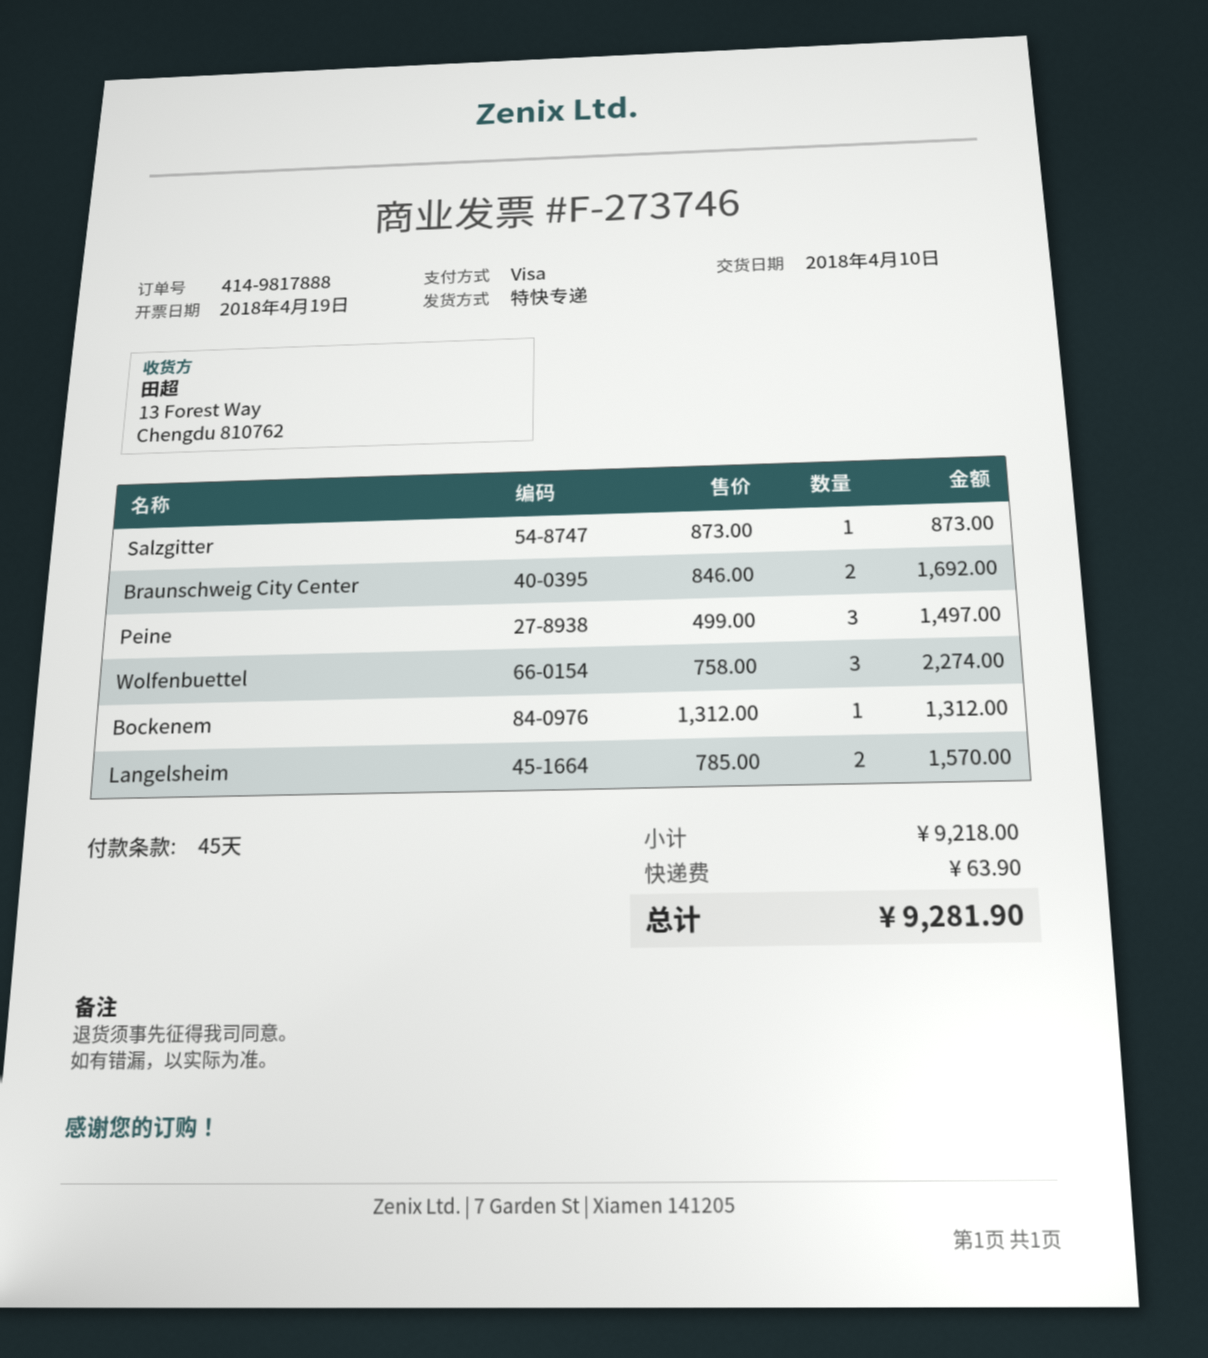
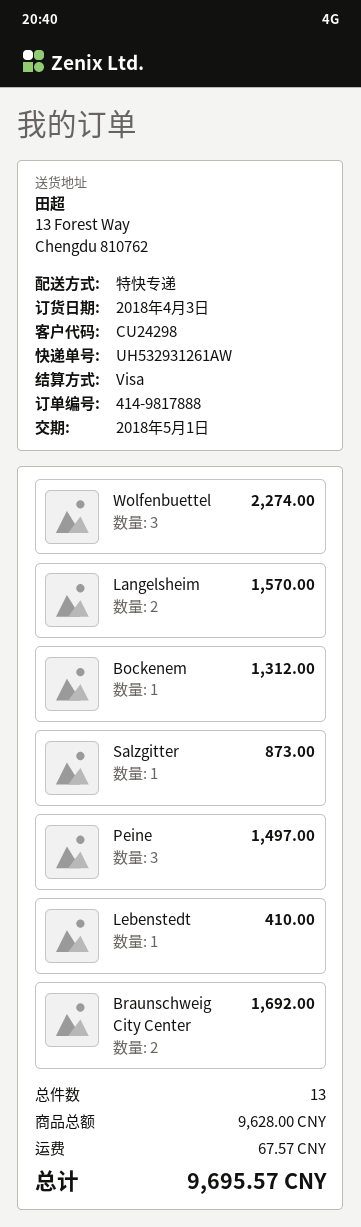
delivery date: 2018-04-10 -> 2018-05-01
Lebenstedt: none -> 1 for 410.00
subtotal: 9218.00 -> 9628.00
shipping: 63.90 -> 67.57
total: 9281.90 -> 9695.57

